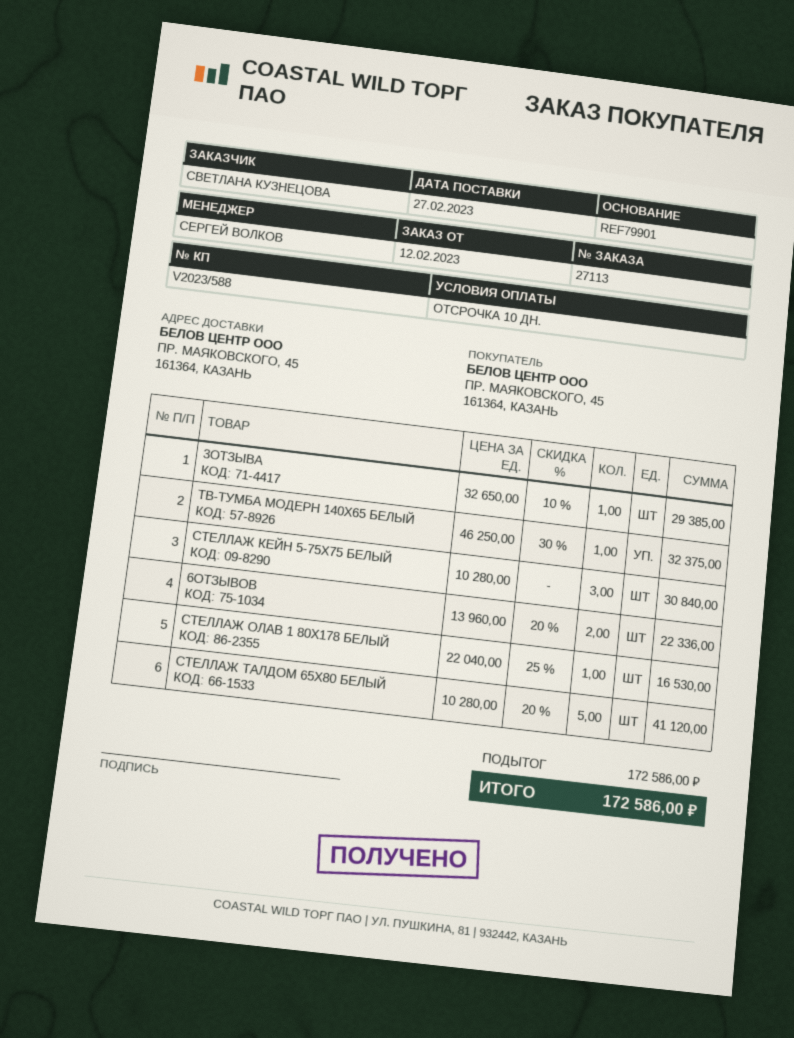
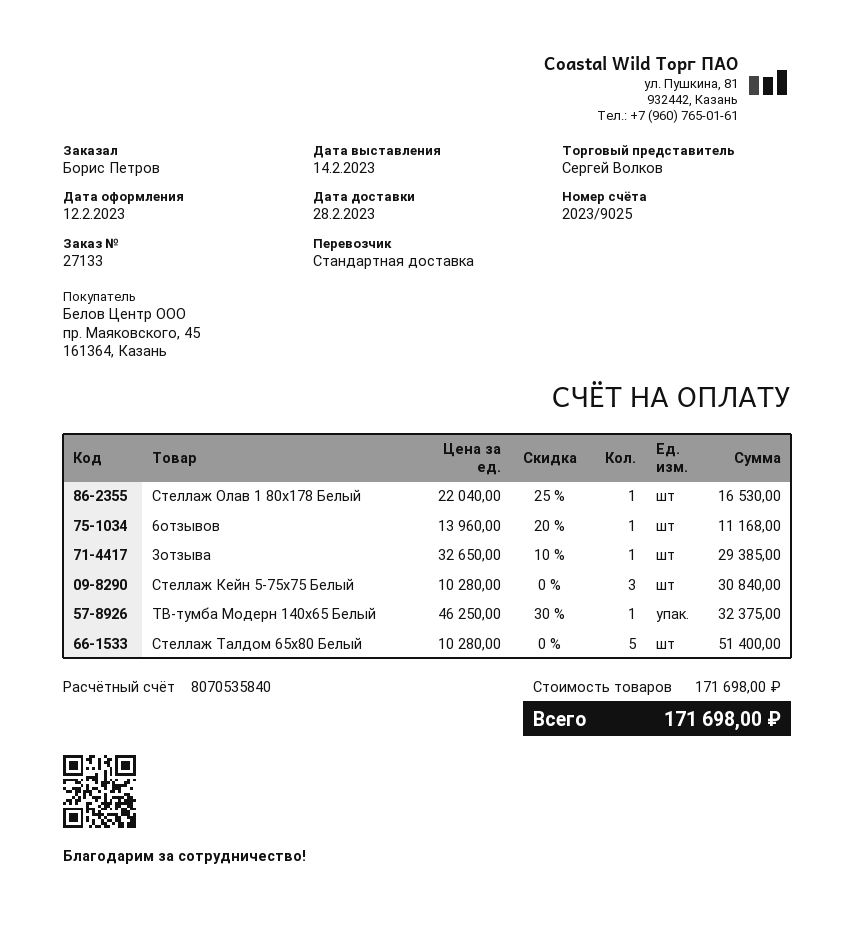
order number: 27113 -> 27133
delivery date: 2023-02-27 -> 2023-02-28
ordered by: СВЕТЛАНА КУЗНЕЦОВА -> Борис Петров
6ОТЗЫВОВ: 2 x 13960.00 - 20% = 22336.00 -> 1 x 13960.00 - 20% = 11168.00
СТЕЛЛАЖ ТАЛДОМ 65X80 БЕЛЫЙ: 5 x 10280.00 - 20% = 41120.00 -> 5 x 10280.00 = 51400.00
subtotal: 172586.00 -> 171698.00
total: 172586.00 -> 171698.00

